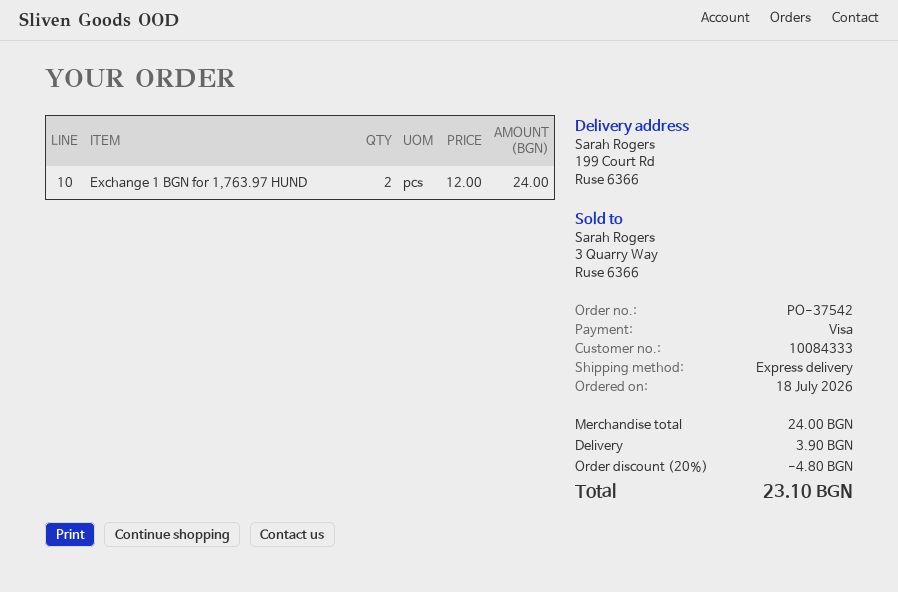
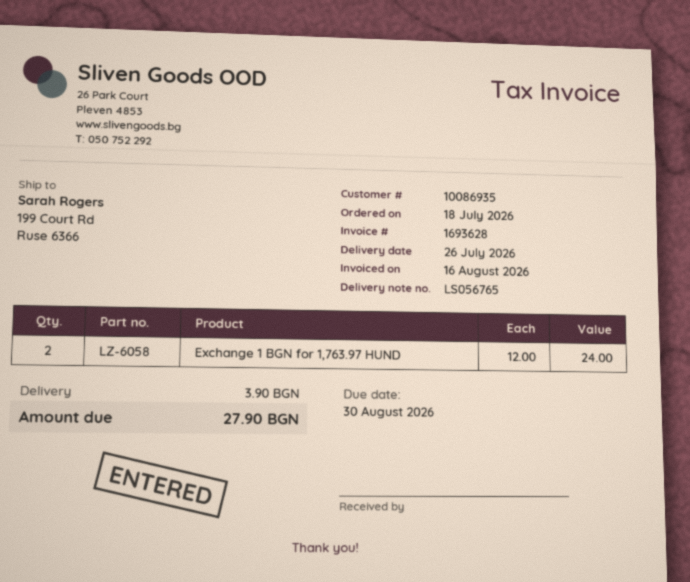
customer number: 10084333 -> 10086935
discount: 20% = 4.80 -> none
total: 23.10 -> 27.90

